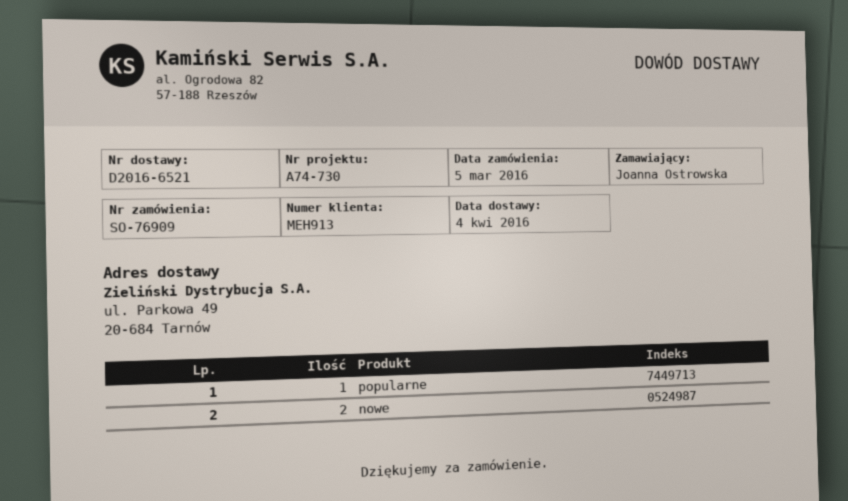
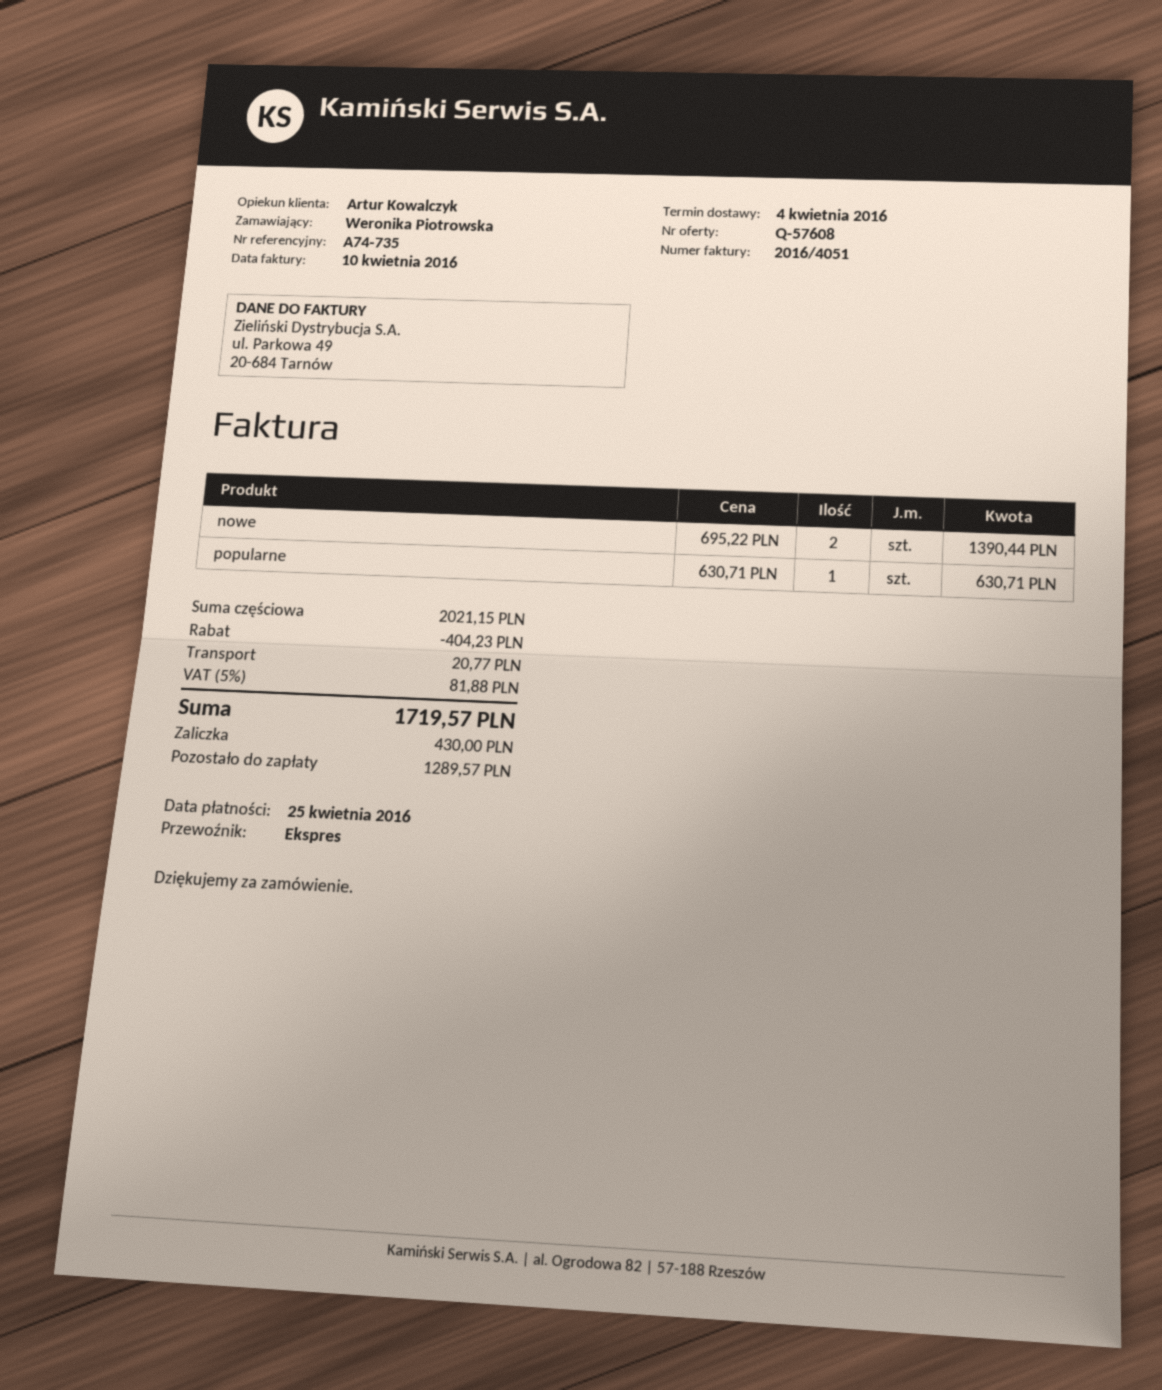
reference: A74-730 -> A74-735
ordered by: Joanna Ostrowska -> Weronika Piotrowska

